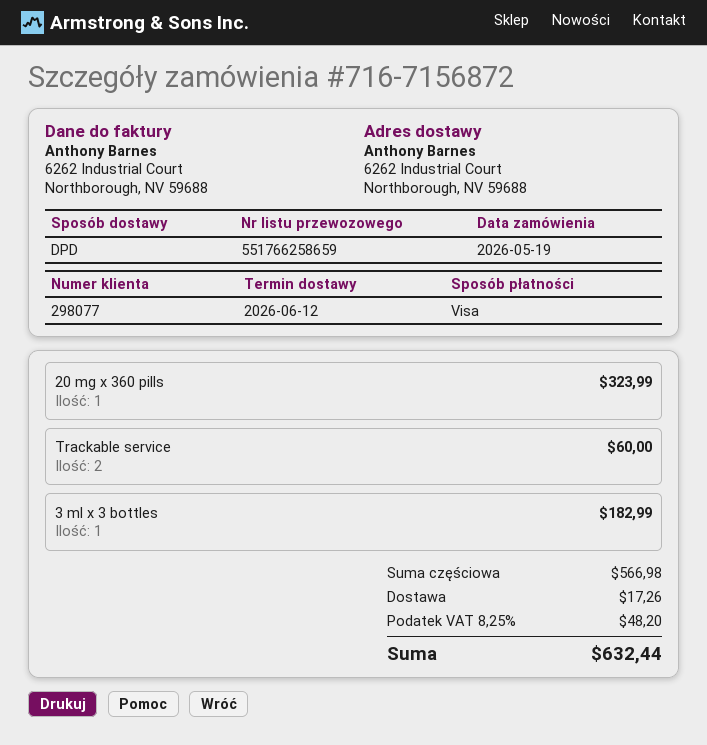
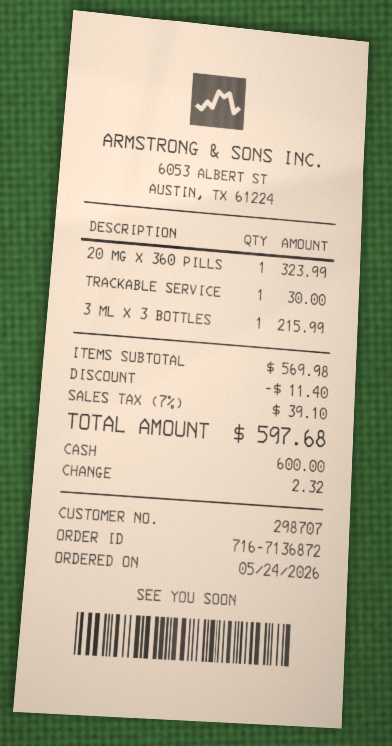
order number: 716-7156872 -> 716-7136872
order date: 2026-05-19 -> 2026-05-24
customer number: 298077 -> 298707
payment method: Visa -> cash
Trackable service: 2 for 60.00 -> 1 for 30.00
3 ml x 3 bottles: 1 for 182.99 -> 1 for 215.99
subtotal: 566.98 -> 569.98
discount: none -> 11.40
shipping: 17.26 -> none
tax: 8.25% = 48.20 -> 7% = 39.10
total: 632.44 -> 597.68

